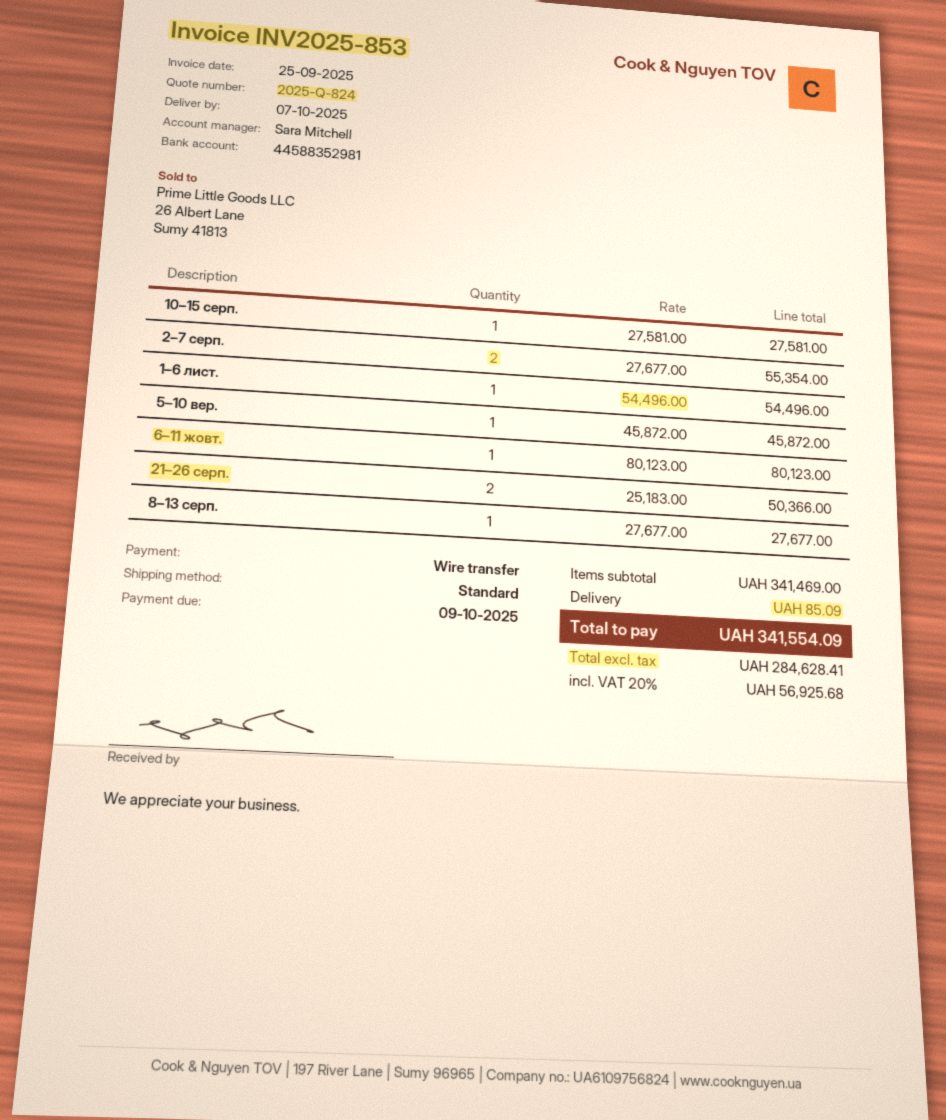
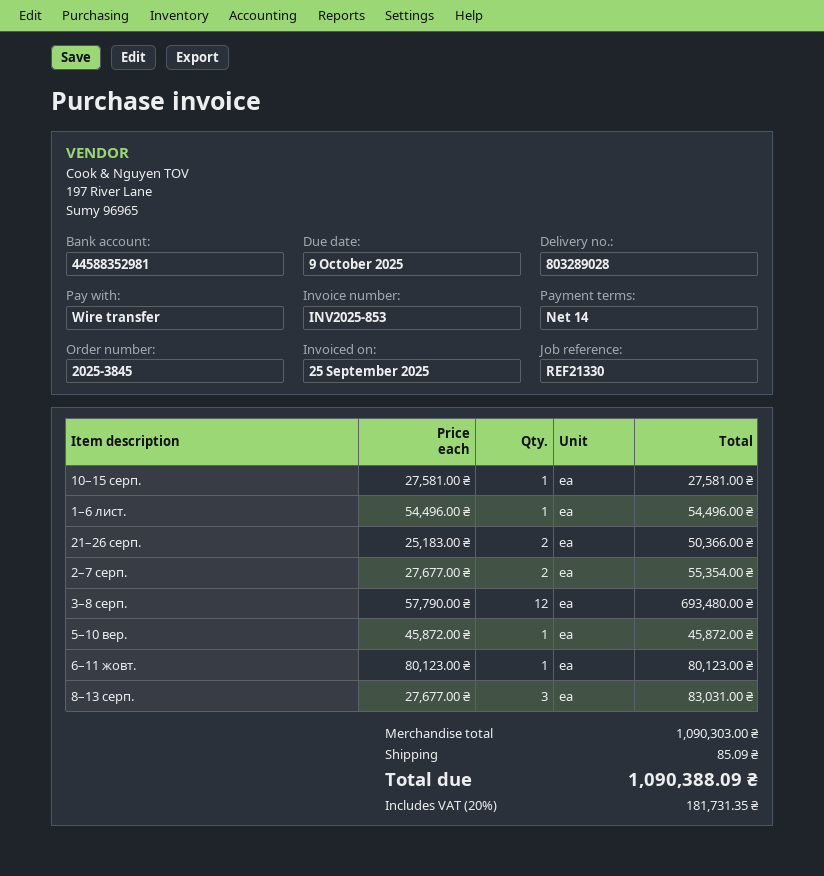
8–13 серп.: 1 x 27677.00 = 27677.00 -> 3 x 27677.00 = 83031.00
3–8 серп.: none -> 12 x 57790.00 = 693480.00
subtotal: 341469.00 -> 1090303.00
tax: 20% = 56925.68 -> 20% = 181731.35
total: 341554.09 -> 1090388.09

